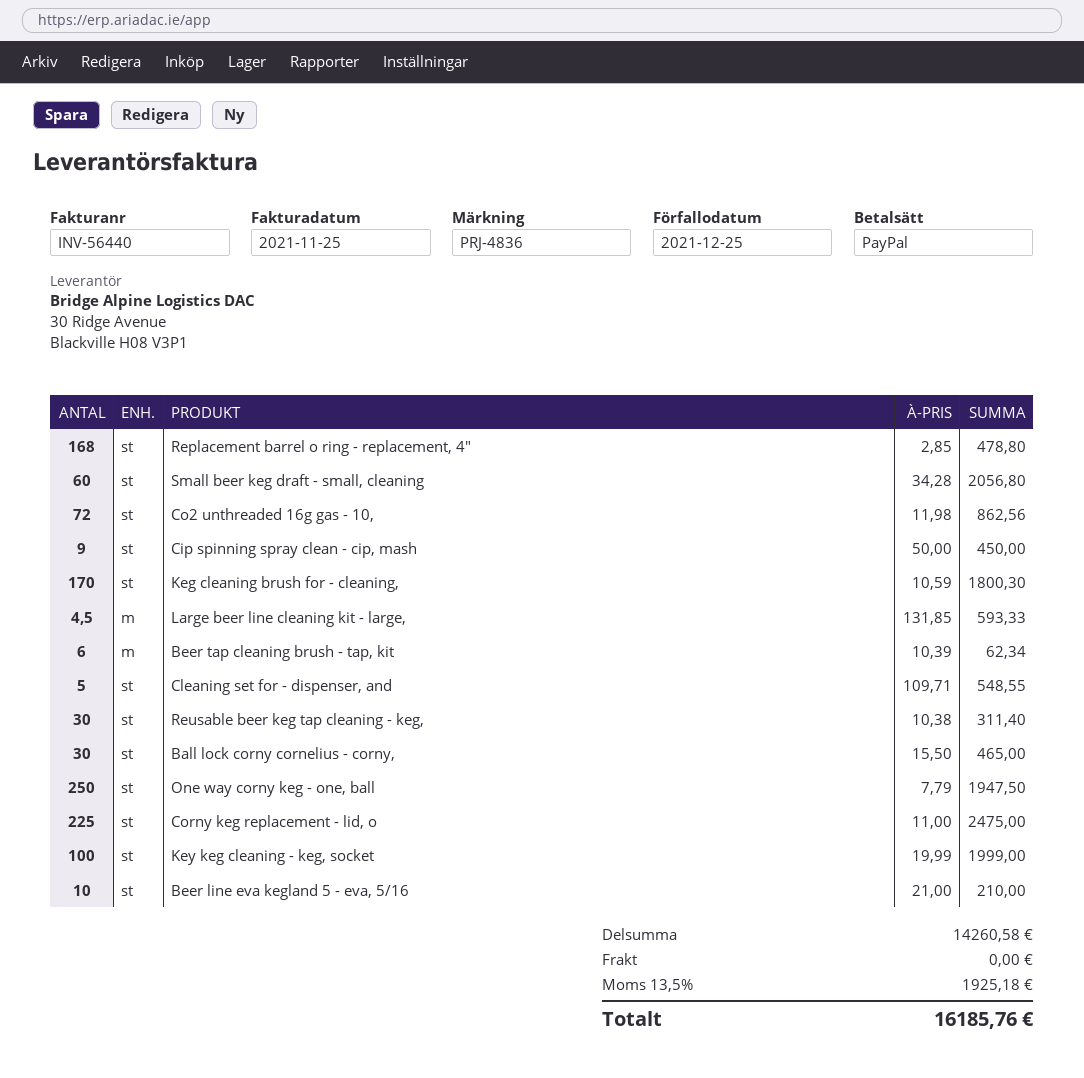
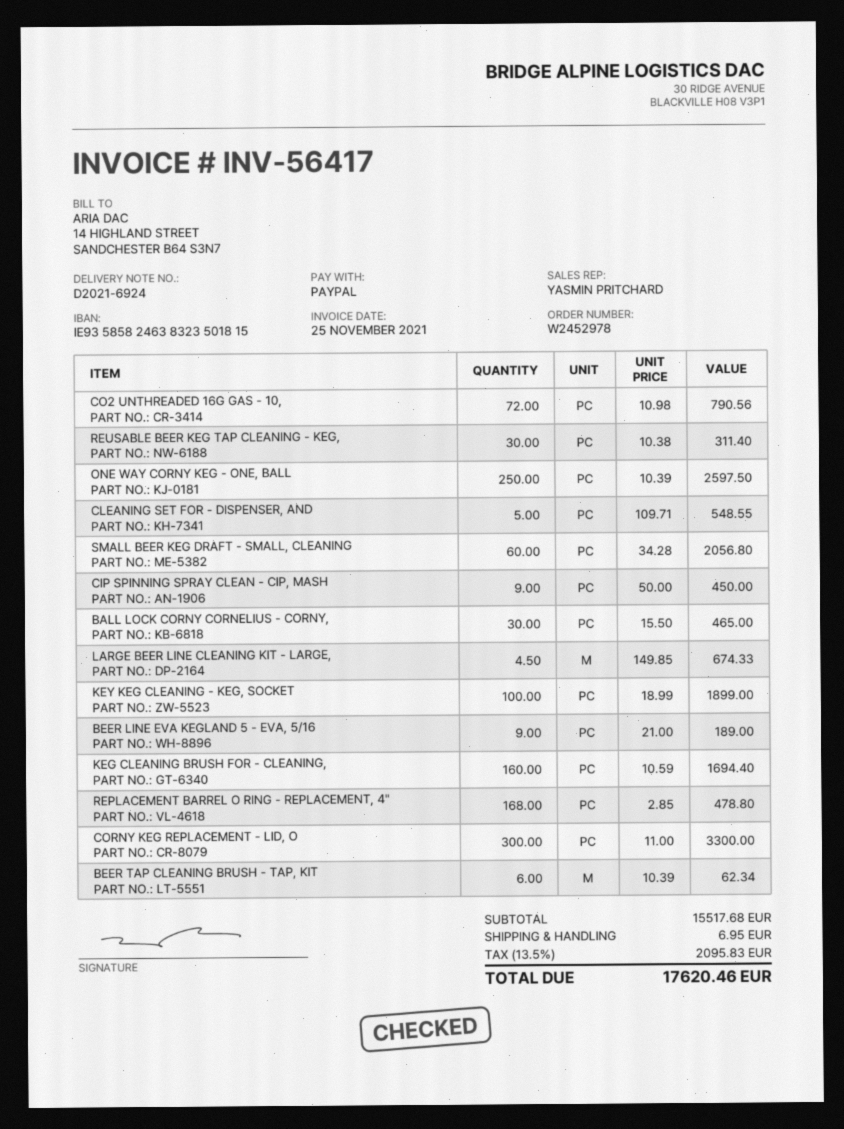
invoice number: INV-56440 -> INV-56417
Co2 unthreaded 16g gas - 10,: 72 x 11.98 = 862.56 -> 72 x 10.98 = 790.56
Keg cleaning brush for - cleaning,: 170 x 10.59 = 1800.30 -> 160 x 10.59 = 1694.40
Large beer line cleaning kit - large,: 4.5 x 131.85 = 593.33 -> 4.5 x 149.85 = 674.33
One way corny keg - one, ball: 250 x 7.79 = 1947.50 -> 250 x 10.39 = 2597.50
Corny keg replacement - lid, o: 225 x 11.00 = 2475.00 -> 300 x 11.00 = 3300.00
Key keg cleaning - keg, socket: 100 x 19.99 = 1999.00 -> 100 x 18.99 = 1899.00
Beer line eva kegland 5 - eva, 5/16: 10 x 21.00 = 210.00 -> 9 x 21.00 = 189.00
subtotal: 14260.58 -> 15517.68
shipping: 0.00 -> 6.95
tax: 13.5% = 1925.18 -> 13.5% = 2095.83
total: 16185.76 -> 17620.46

